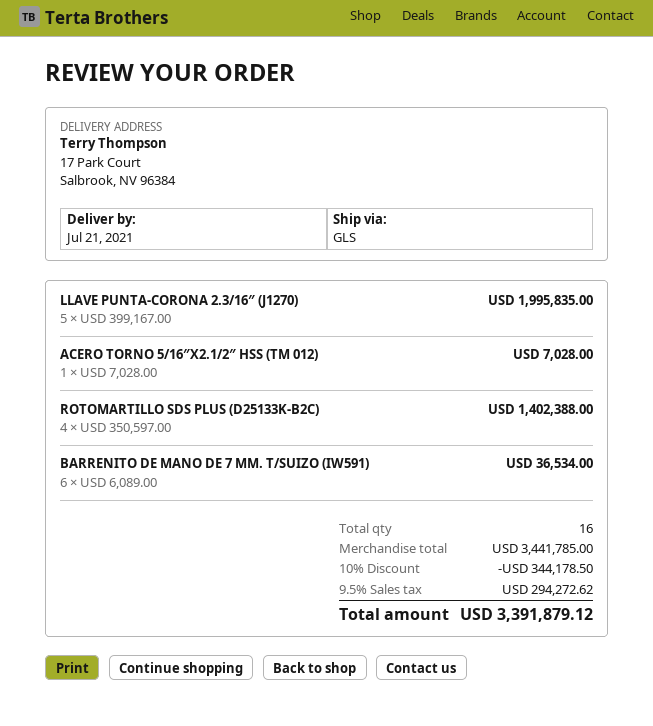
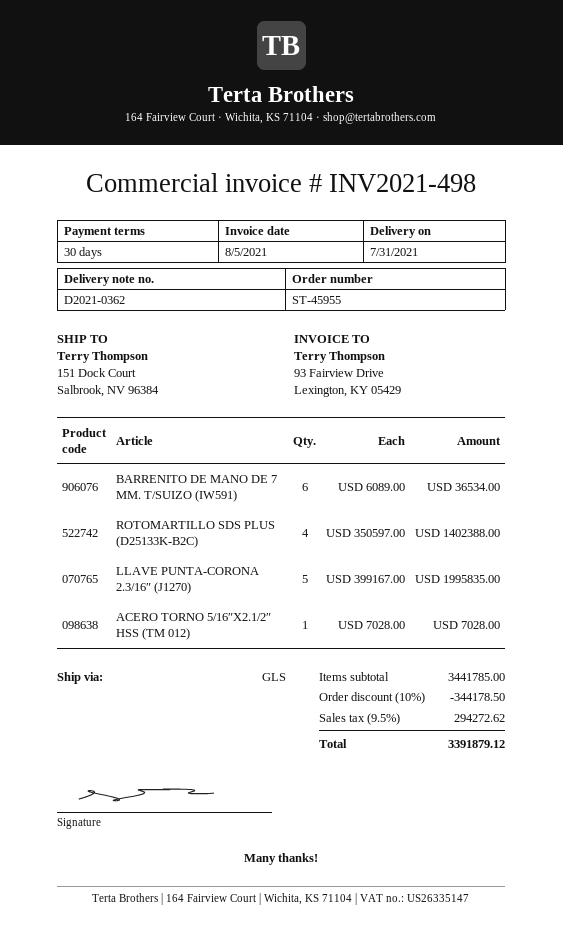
delivery date: 2021-07-21 -> 2021-07-31
ship to: 17 Park Court, Salbrook, NV 96384 -> 151 Dock Court, Salbrook, NV 96384

